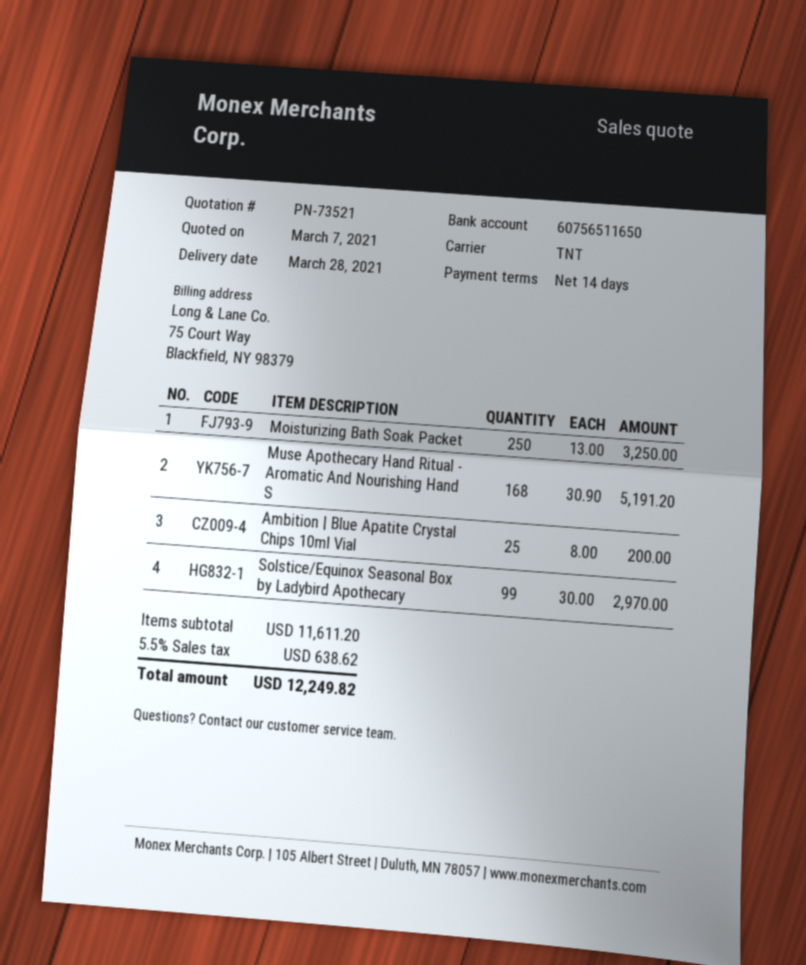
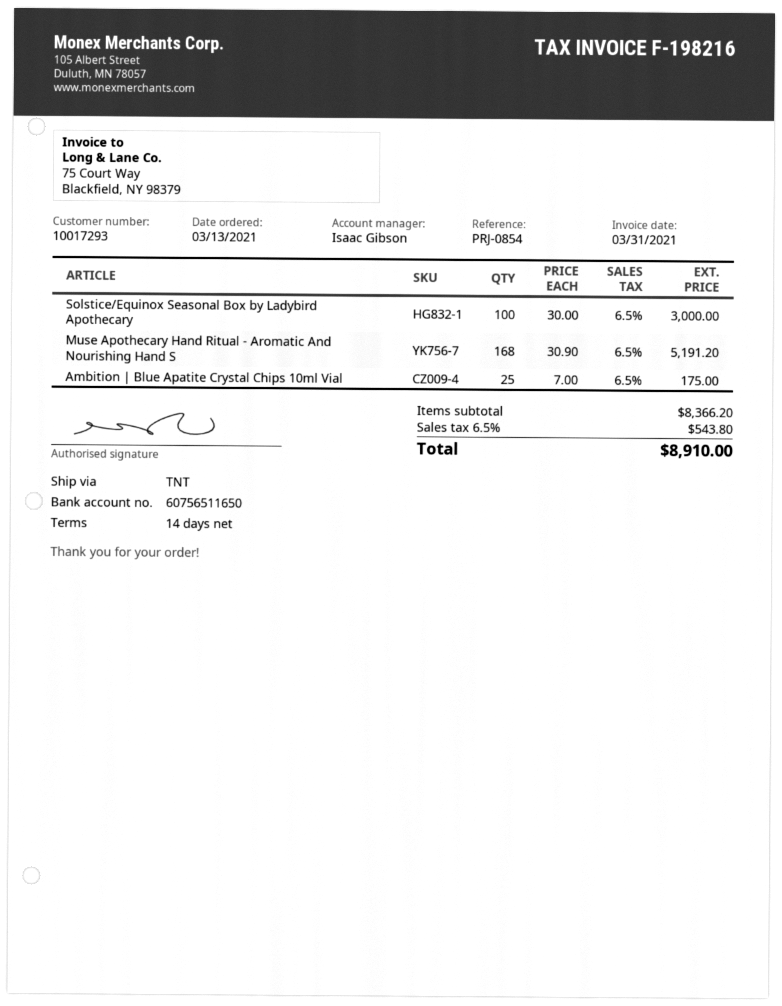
Moisturizing Bath Soak Packet: 250 x 13.00 = 3250.00 -> none
Ambition | Blue Apatite Crystal Chips 10ml Vial: 25 x 8.00 = 200.00 -> 25 x 7.00 = 175.00
Solstice/Equinox Seasonal Box by Ladybird Apothecary: 99 x 30.00 = 2970.00 -> 100 x 30.00 = 3000.00
subtotal: 11611.20 -> 8366.20
tax: 5.5% = 638.62 -> 6.5% = 543.80
total: 12249.82 -> 8910.00

